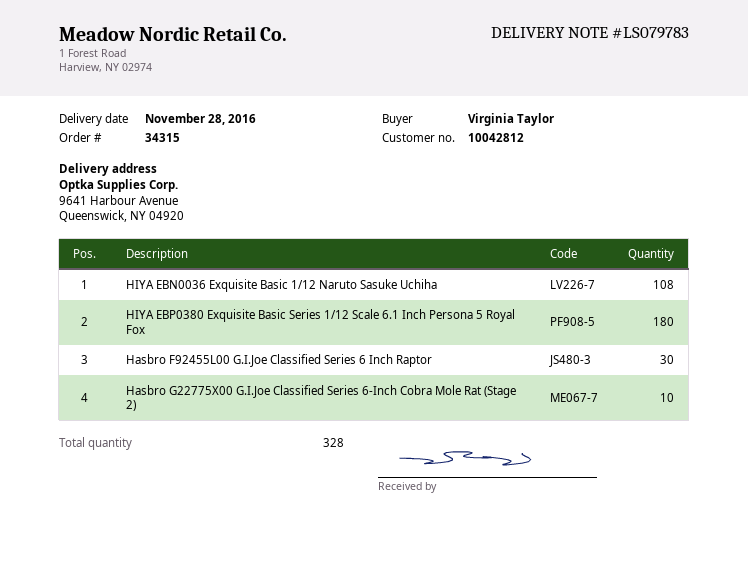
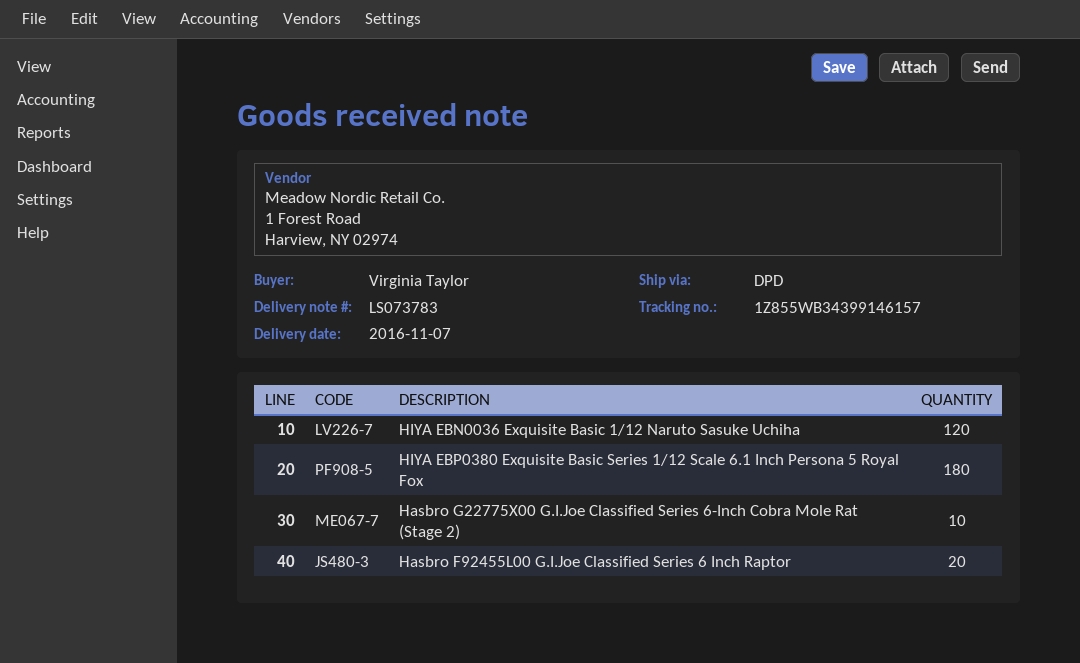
delivery note number: LS079783 -> LS073783
delivery date: 2016-11-28 -> 2016-11-07
HIYA EBN0036 Exquisite Basic 1/12 Naruto Sasuke Uchiha: 108 -> 120
Hasbro F92455L00 G.I.Joe Classified Series 6 Inch Raptor: 30 -> 20

